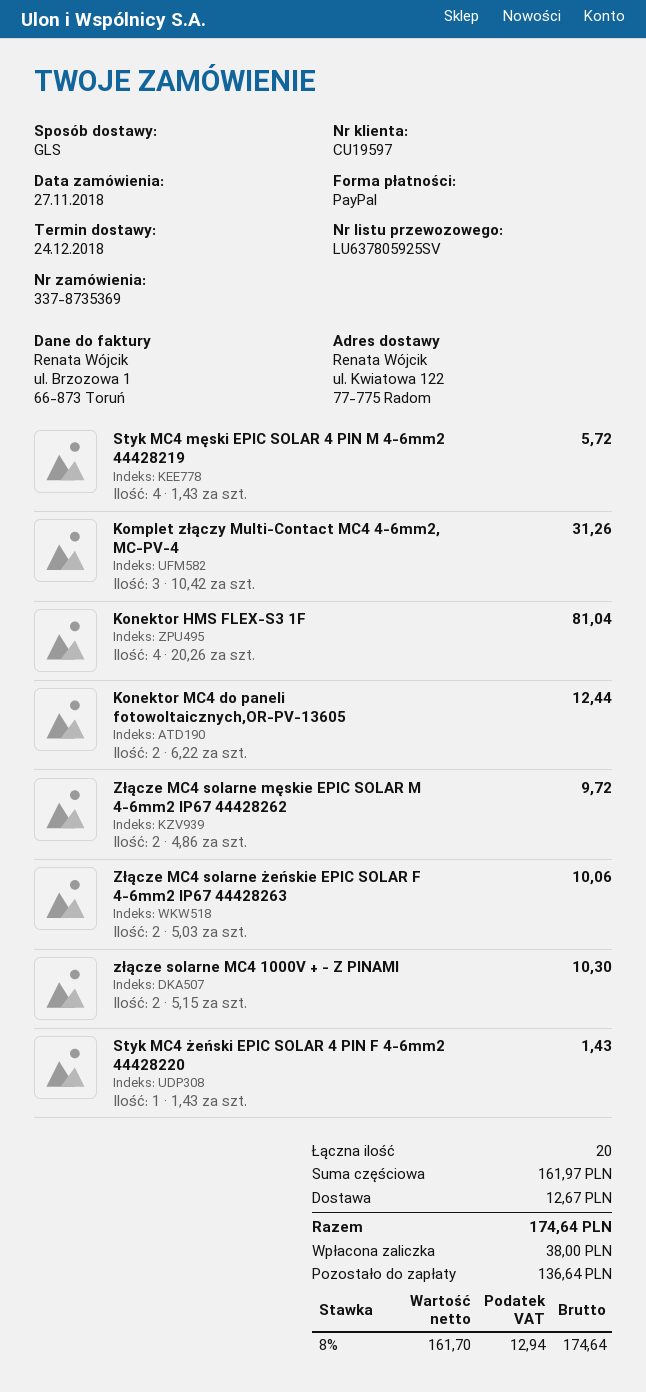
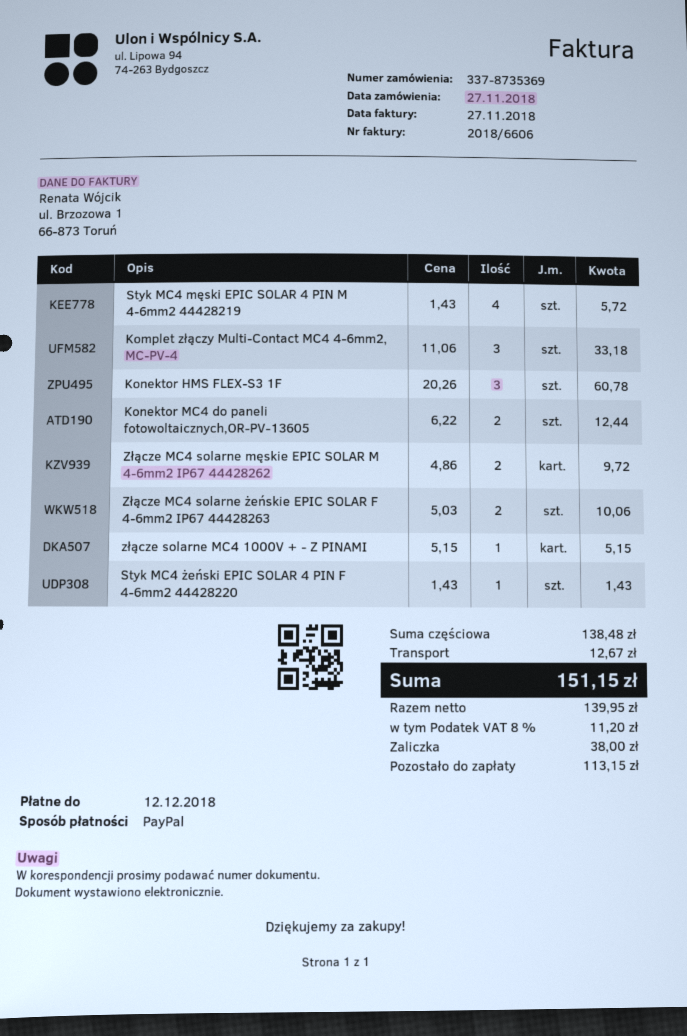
Komplet złączy Multi-Contact MC4 4-6mm2, MC-PV-4: 3 x 10.42 = 31.26 -> 3 x 11.06 = 33.18
Konektor HMS FLEX-S3 1F: 4 x 20.26 = 81.04 -> 3 x 20.26 = 60.78
złącze solarne MC4 1000V + - Z PINAMI: 2 x 5.15 = 10.30 -> 1 x 5.15 = 5.15
subtotal: 161.97 -> 138.48
net: 161.70 -> 139.95
tax: 8% = 12.94 -> 8% = 11.20
total: 174.64 -> 151.15
balance: 136.64 -> 113.15

